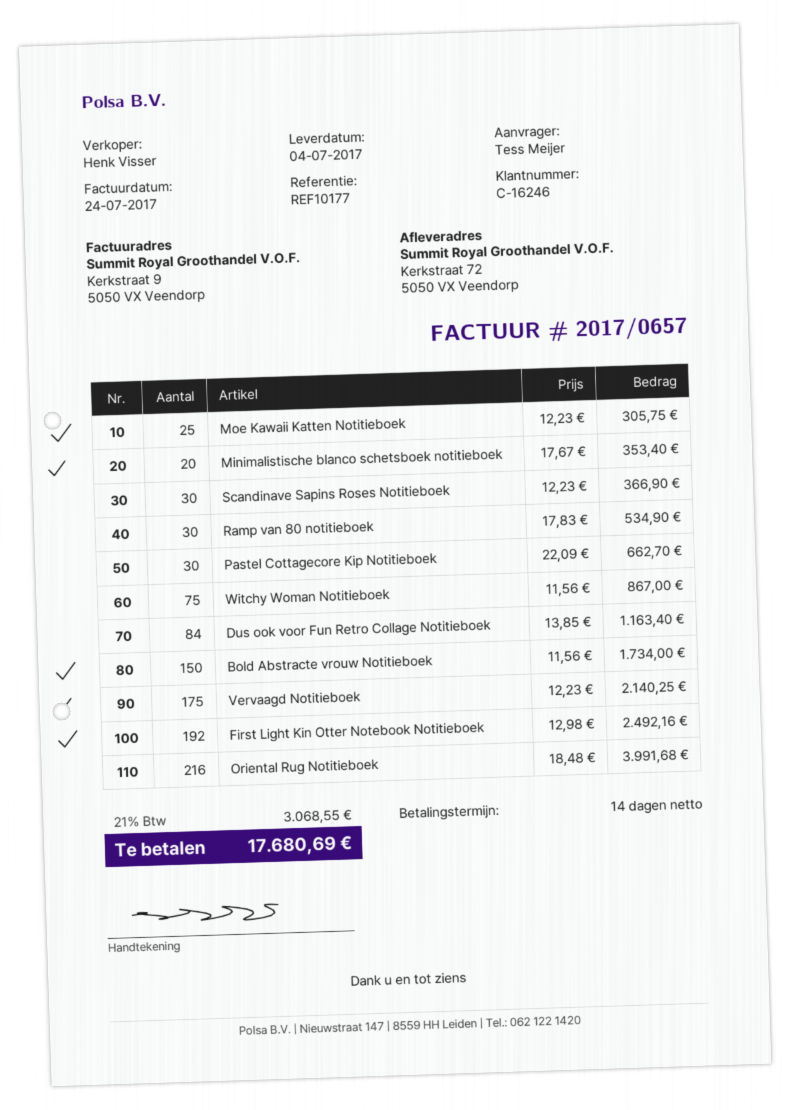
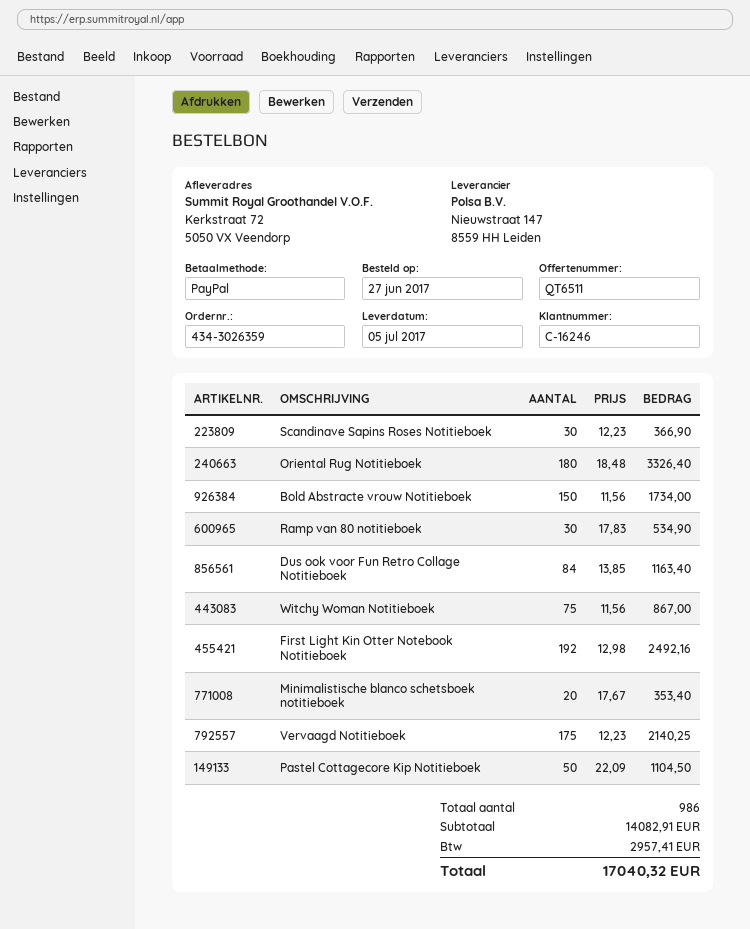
delivery date: 2017-07-04 -> 2017-07-05
Moe Kawaii Katten Notitieboek: 25 x 12.23 = 305.75 -> none
Pastel Cottagecore Kip Notitieboek: 30 x 22.09 = 662.70 -> 50 x 22.09 = 1104.50
Oriental Rug Notitieboek: 216 x 18.48 = 3991.68 -> 180 x 18.48 = 3326.40
tax: 3068.55 -> 2957.41
total: 17680.69 -> 17040.32

